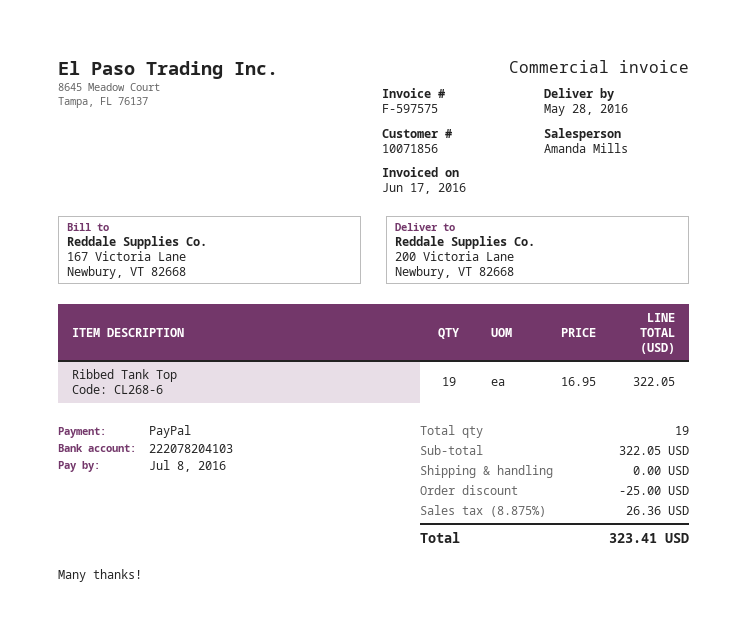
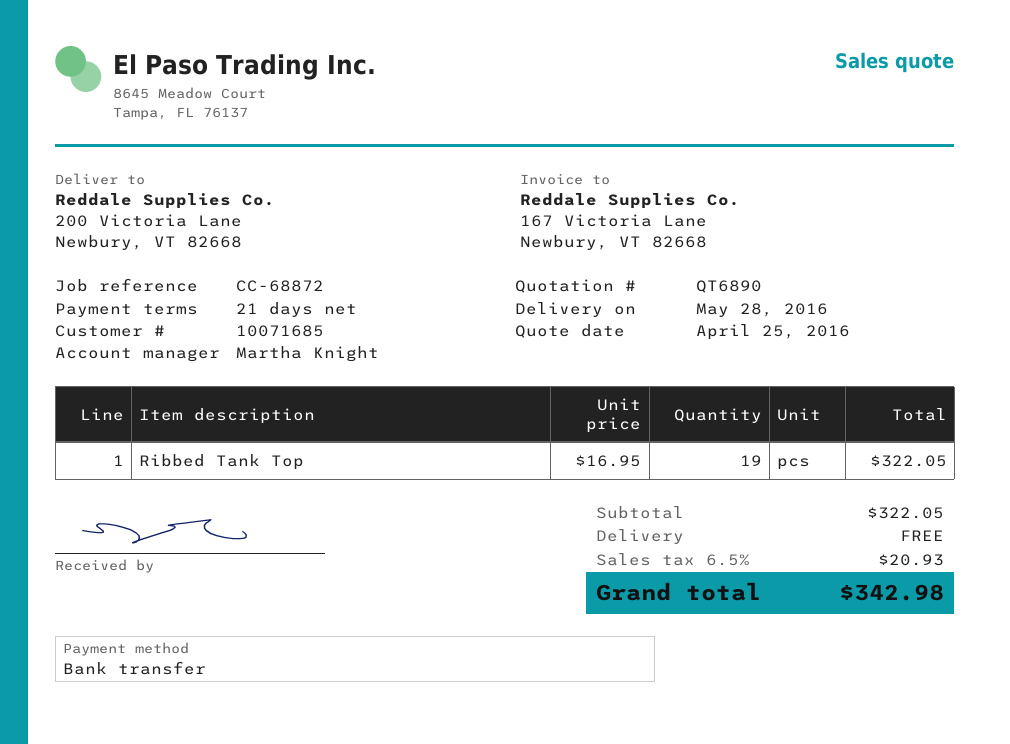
customer number: 10071856 -> 10071685
sales rep: Amanda Mills -> Martha Knight
payment method: PayPal -> bank transfer
discount: 25.00 -> none
tax: 8.875% = 26.36 -> 6.5% = 20.93
total: 323.41 -> 342.98

